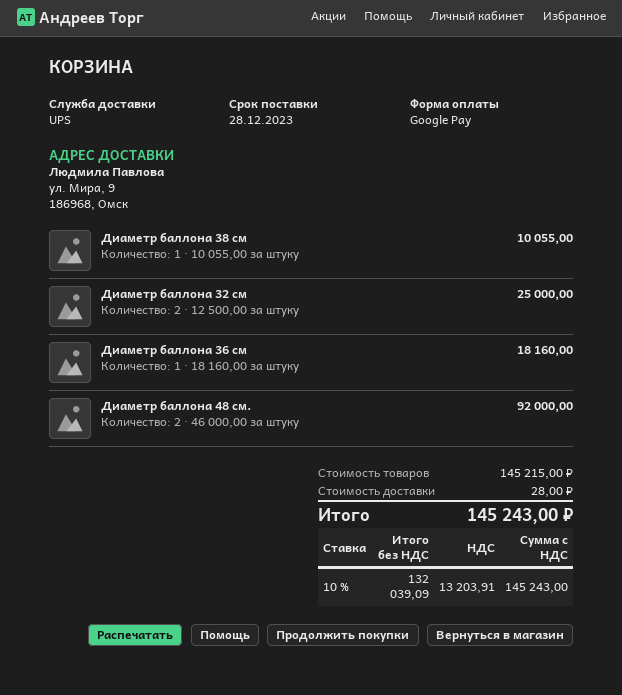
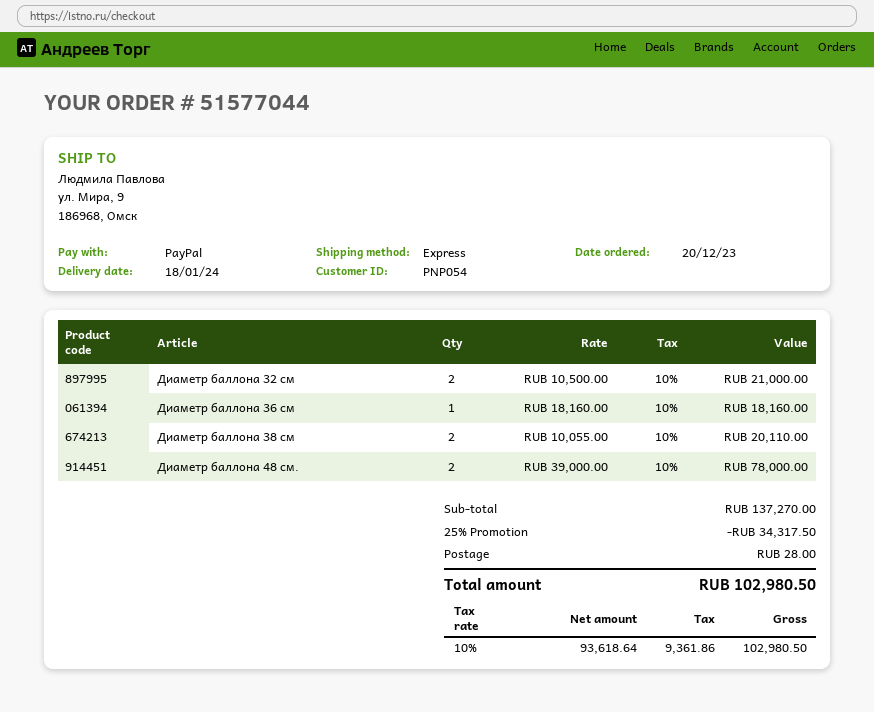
delivery date: 2023-12-28 -> 2024-01-18
payment method: Google Pay -> PayPal
shipping method: UPS -> express
Диаметр баллона 38 см: 1 x 10055.00 = 10055.00 -> 2 x 10055.00 = 20110.00
Диаметр баллона 32 см: 2 x 12500.00 = 25000.00 -> 2 x 10500.00 = 21000.00
Диаметр баллона 48 см.: 2 x 46000.00 = 92000.00 -> 2 x 39000.00 = 78000.00
subtotal: 145215.00 -> 137270.00
discount: none -> 25% = 34317.50
net: 132039.09 -> 93618.64
tax: 10% = 13203.91 -> 10% = 9361.86
total: 145243.00 -> 102980.50

